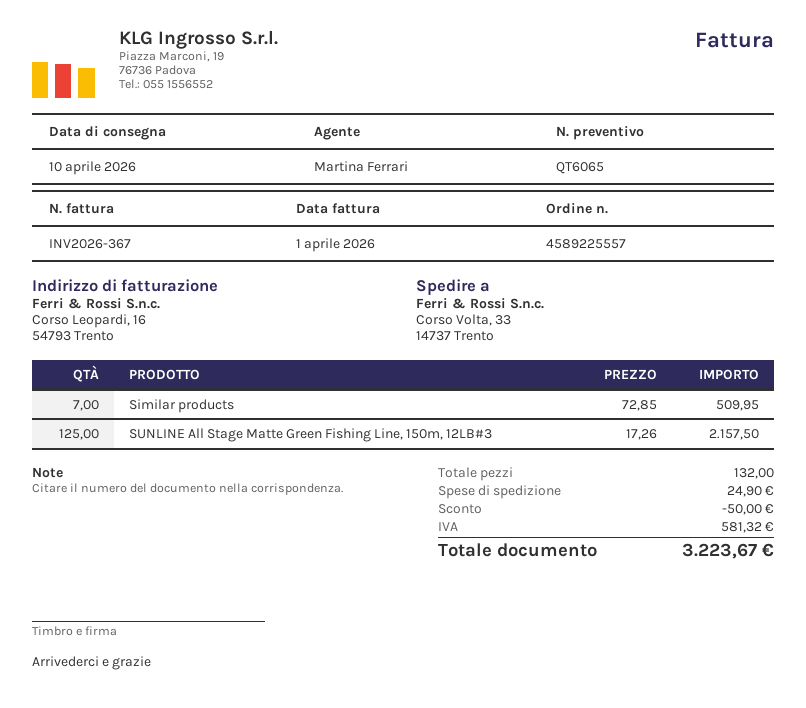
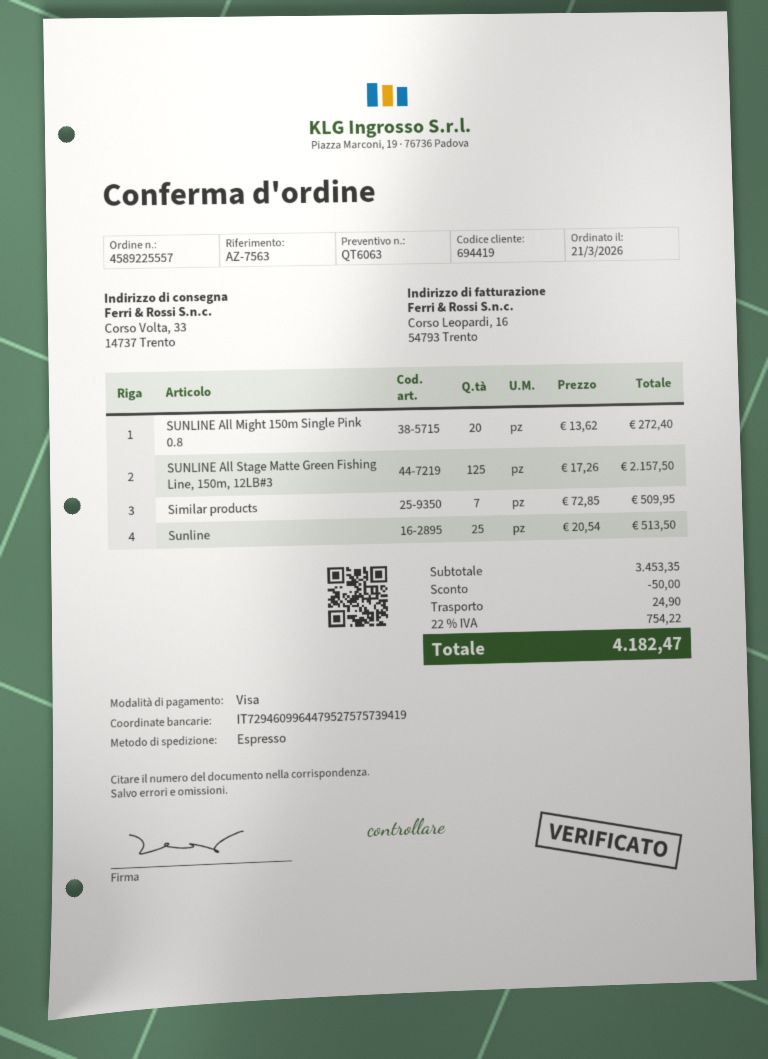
quote number: QT6065 -> QT6063
SUNLINE All Might 150m Single Pink 0.8: none -> 20 x 13.62 = 272.40
Sunline: none -> 25 x 20.54 = 513.50
tax: 581.32 -> 754.22
total: 3223.67 -> 4182.47

